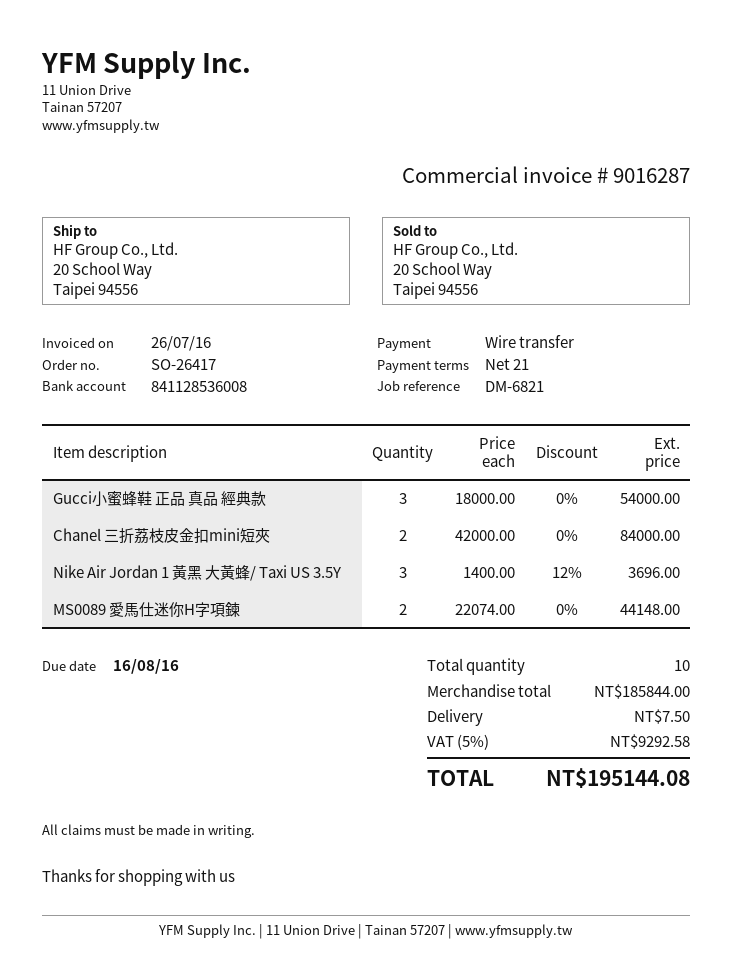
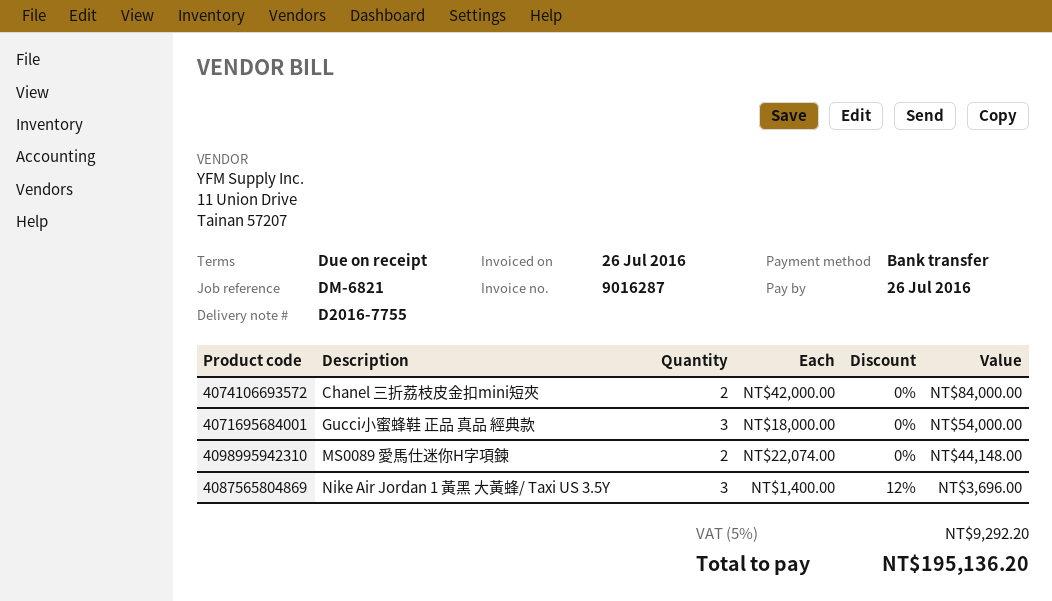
payment terms: 21 days -> on receipt
due date: 2016-08-16 -> 2016-07-26
shipping: 7.50 -> none
tax: 5% = 9292.58 -> 5% = 9292.20
total: 195144.08 -> 195136.20

